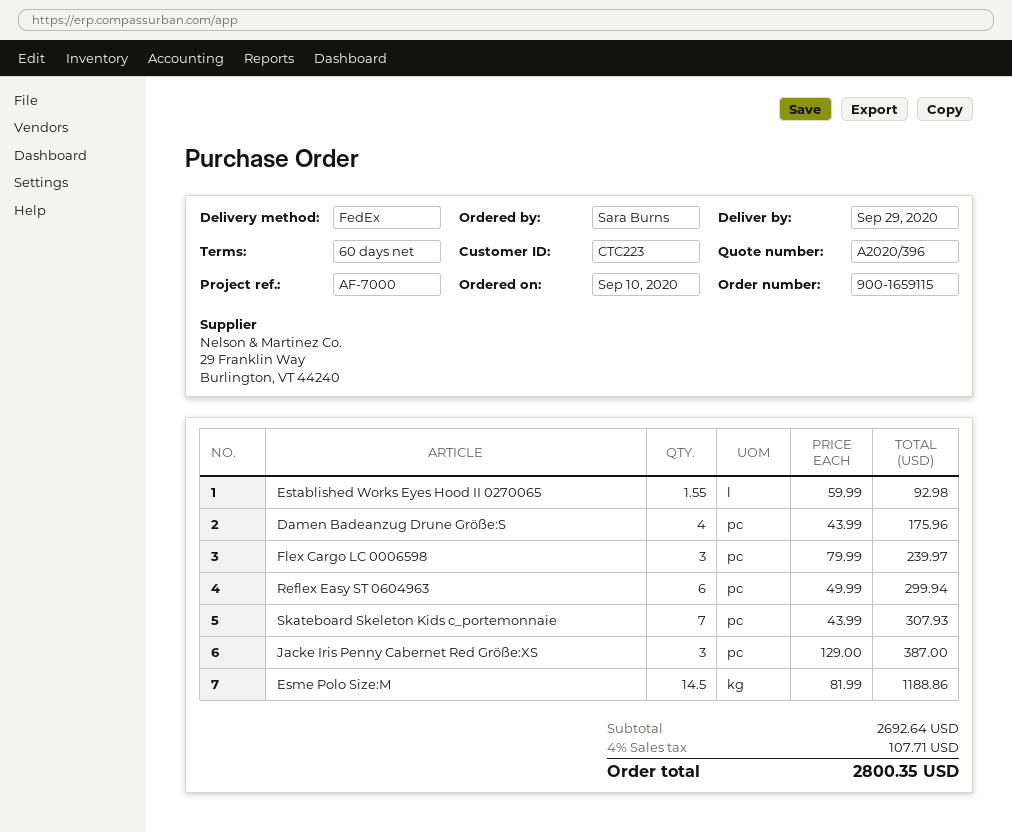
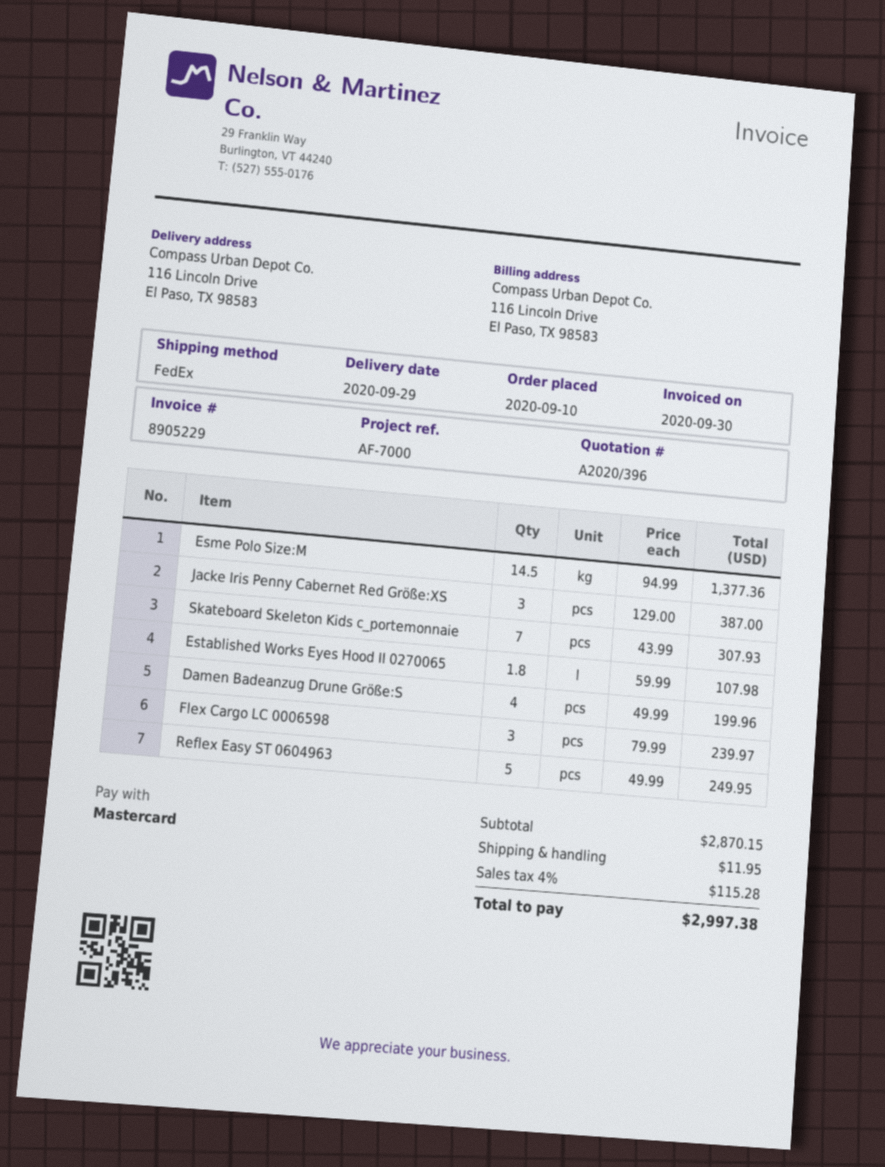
Established Works Eyes Hood II 0270065: 1.55 x 59.99 = 92.98 -> 1.8 x 59.99 = 107.98
Damen Badeanzug Drune Größe:S: 4 x 43.99 = 175.96 -> 4 x 49.99 = 199.96
Reflex Easy ST 0604963: 6 x 49.99 = 299.94 -> 5 x 49.99 = 249.95
Esme Polo Size:M: 14.5 x 81.99 = 1188.86 -> 14.5 x 94.99 = 1377.36
subtotal: 2692.64 -> 2870.15
shipping: none -> 11.95
tax: 4% = 107.71 -> 4% = 115.28
total: 2800.35 -> 2997.38

